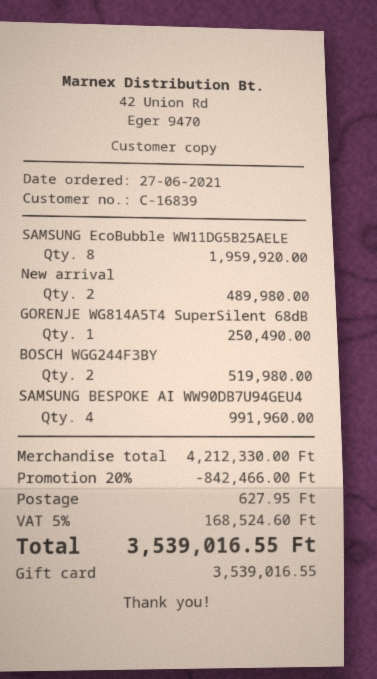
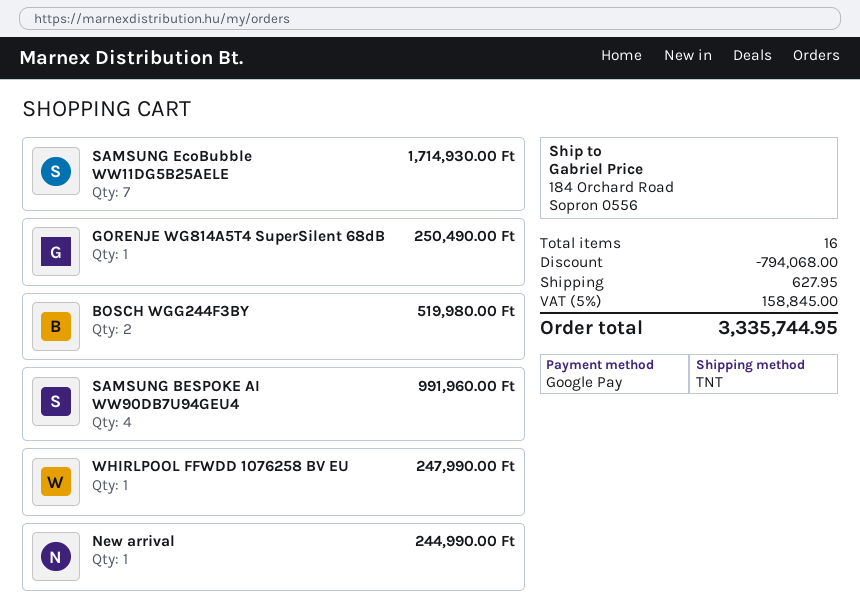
payment method: gift card -> Google Pay
SAMSUNG EcoBubble WW11DG5B25AELE: 8 for 1959920.00 -> 7 for 1714930.00
New arrival: 2 for 489980.00 -> 1 for 244990.00
WHIRLPOOL FFWDD 1076258 BV EU: none -> 1 for 247990.00
discount: 842466.00 -> 794068.00
tax: 5% = 168524.60 -> 5% = 158845.00
total: 3539016.55 -> 3335744.95

